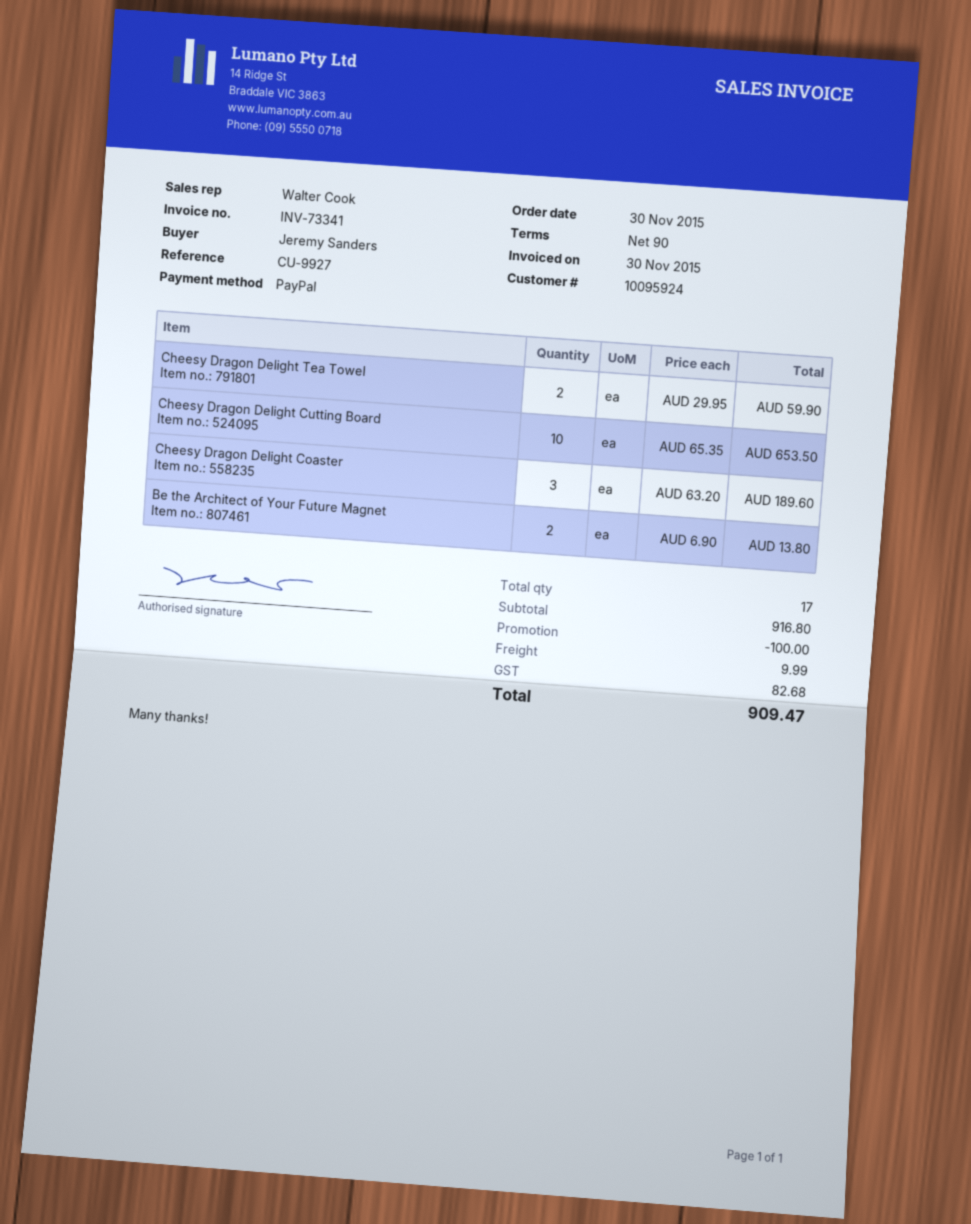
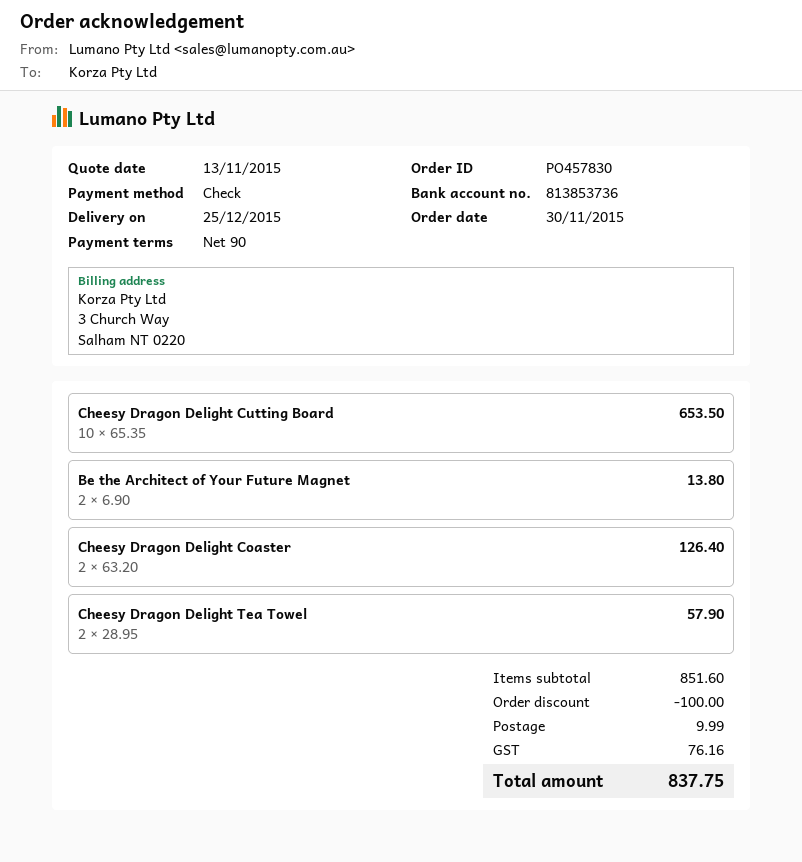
payment method: PayPal -> cheque
Cheesy Dragon Delight Tea Towel: 2 x 29.95 = 59.90 -> 2 x 28.95 = 57.90
Cheesy Dragon Delight Coaster: 3 x 63.20 = 189.60 -> 2 x 63.20 = 126.40
subtotal: 916.80 -> 851.60
tax: 82.68 -> 76.16
total: 909.47 -> 837.75

